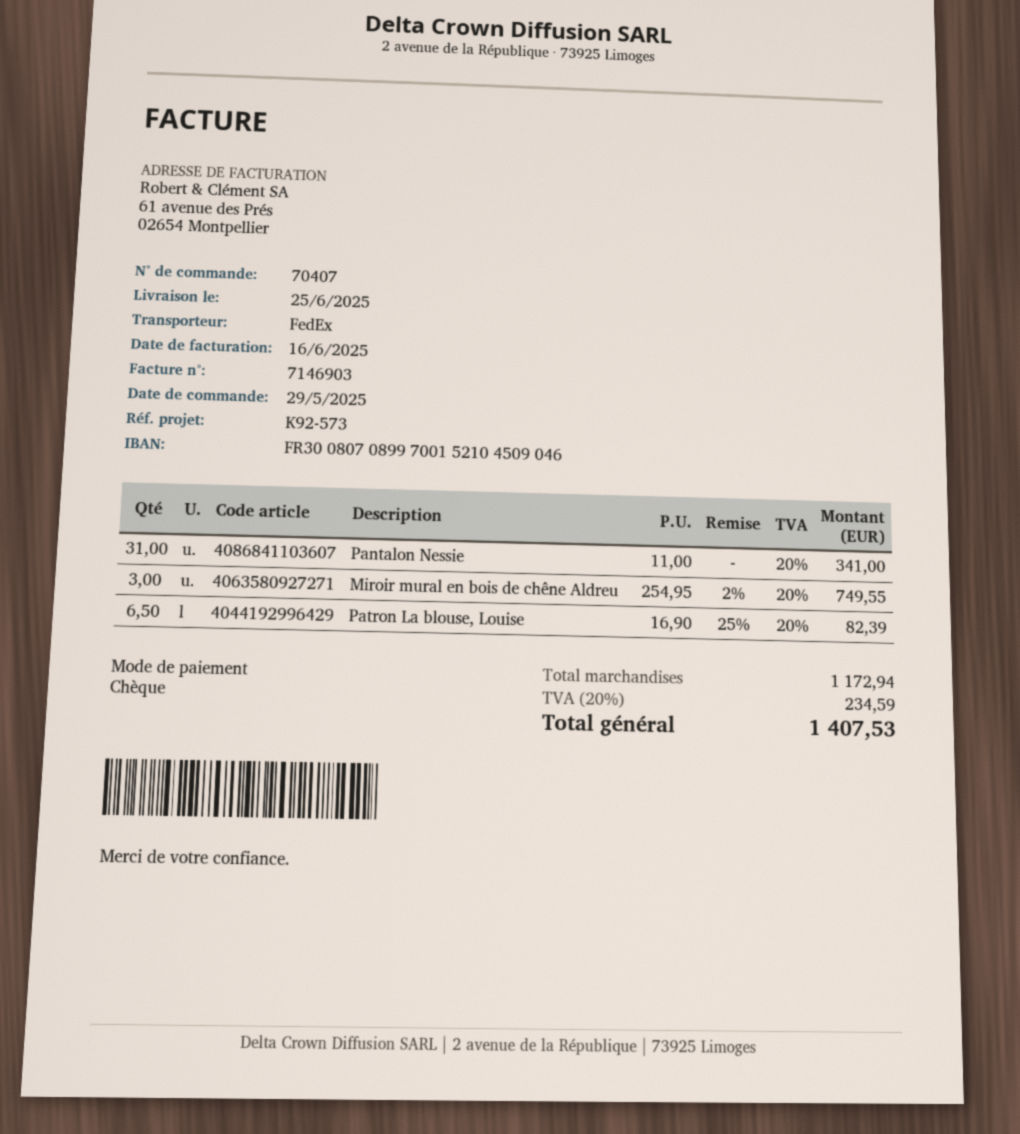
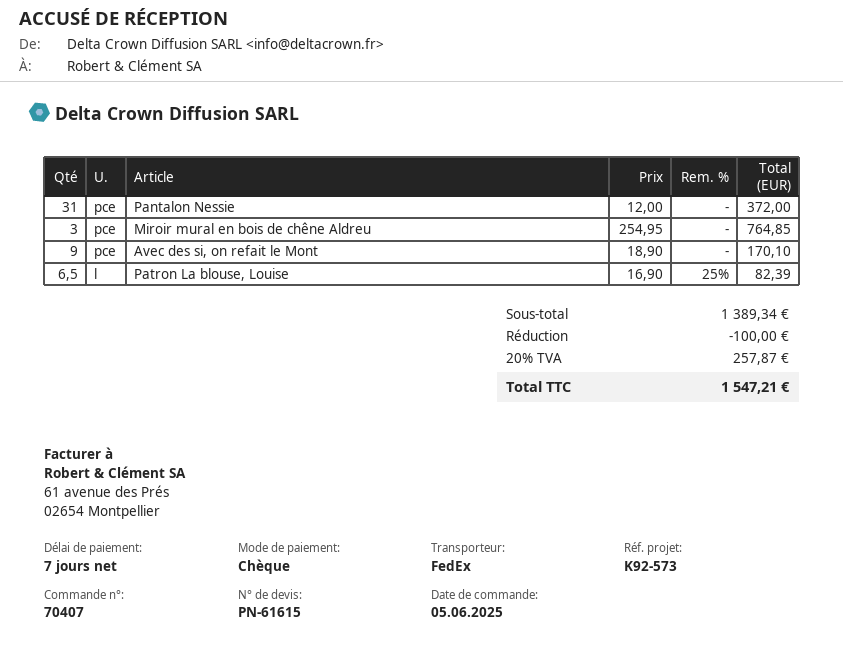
order date: 2025-05-29 -> 2025-06-05
Pantalon Nessie: 31 x 11.00 = 341.00 -> 31 x 12.00 = 372.00
Miroir mural en bois de chêne Aldreu: 3 x 254.95 - 2% = 749.55 -> 3 x 254.95 = 764.85
Avec des si, on refait le Mont: none -> 9 x 18.90 = 170.10
subtotal: 1172.94 -> 1389.34
discount: none -> 100.00
tax: 20% = 234.59 -> 20% = 257.87
total: 1407.53 -> 1547.21

